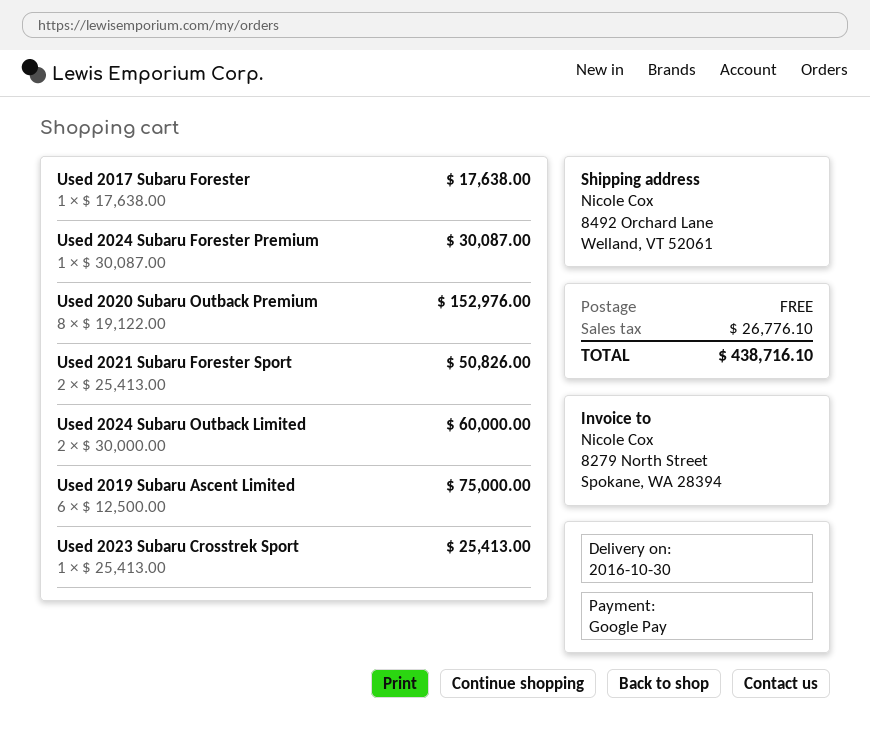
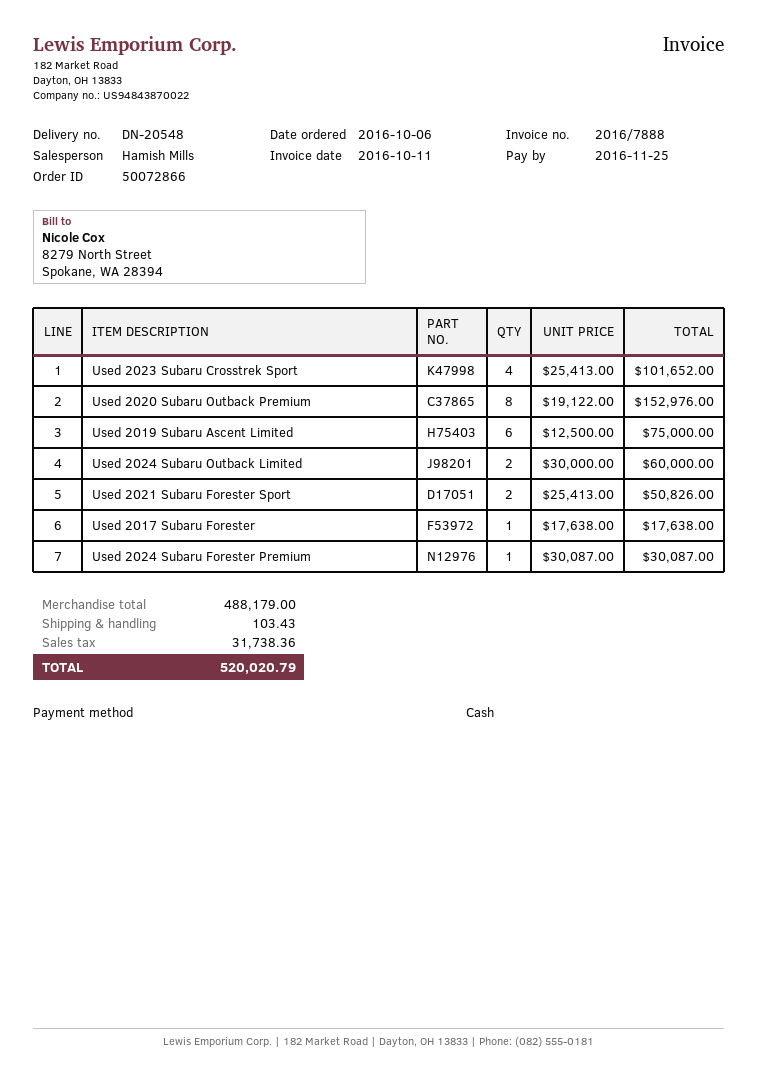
payment method: Google Pay -> cash
Used 2023 Subaru Crosstrek Sport: 1 x 25413.00 = 25413.00 -> 4 x 25413.00 = 101652.00
shipping: 0.00 -> 103.43
tax: 26776.10 -> 31738.36
total: 438716.10 -> 520020.79

